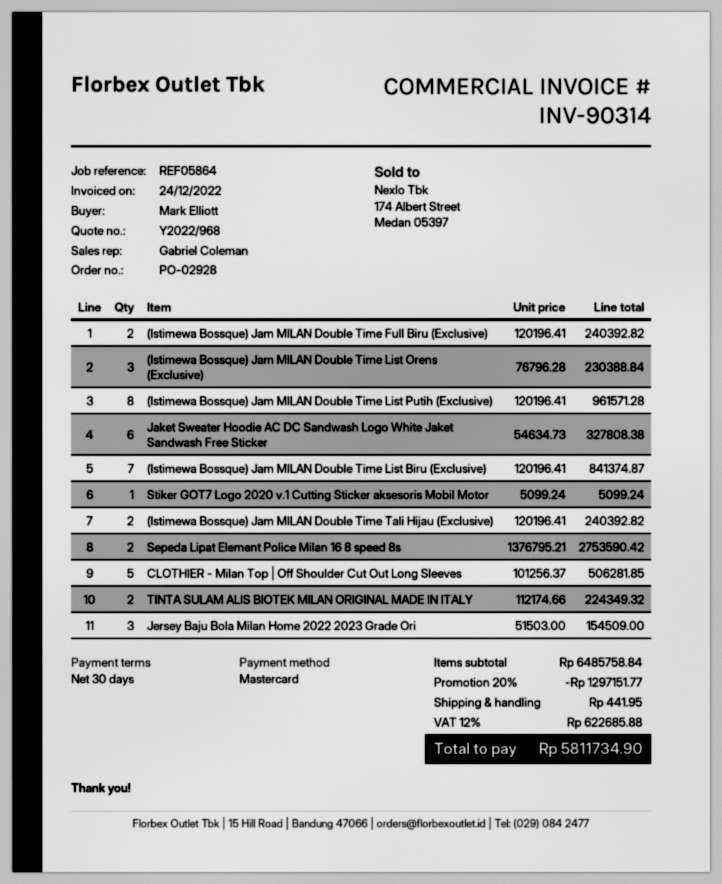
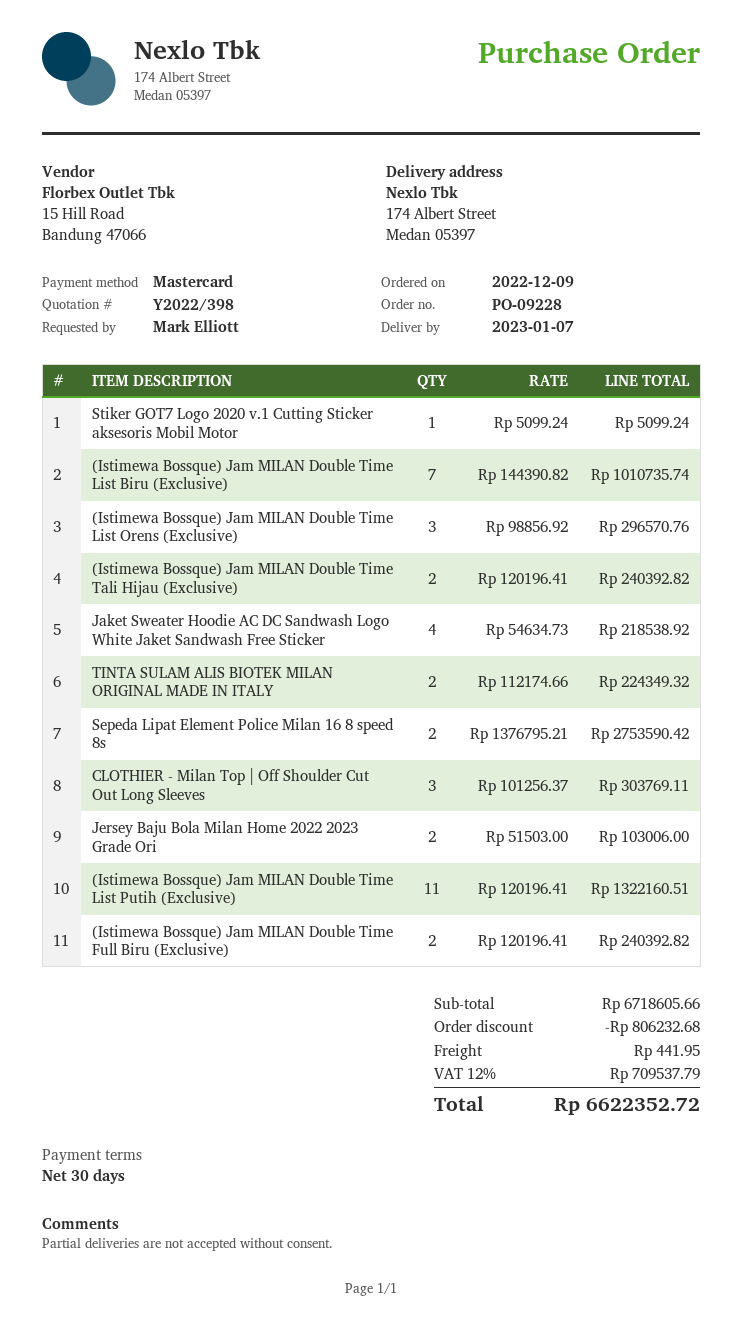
quote number: Y2022/968 -> Y2022/398
order number: PO-02928 -> PO-09228
(Istimewa Bossque) Jam MILAN Double Time List Orens (Exclusive): 3 x 76796.28 = 230388.84 -> 3 x 98856.92 = 296570.76
(Istimewa Bossque) Jam MILAN Double Time List Putih (Exclusive): 8 x 120196.41 = 961571.28 -> 11 x 120196.41 = 1322160.51
Jaket Sweater Hoodie AC DC Sandwash Logo White Jaket Sandwash Free Sticker: 6 x 54634.73 = 327808.38 -> 4 x 54634.73 = 218538.92
(Istimewa Bossque) Jam MILAN Double Time List Biru (Exclusive): 7 x 120196.41 = 841374.87 -> 7 x 144390.82 = 1010735.74
CLOTHIER - Milan Top | Off Shoulder Cut Out Long Sleeves: 5 x 101256.37 = 506281.85 -> 3 x 101256.37 = 303769.11
Jersey Baju Bola Milan Home 2022 2023 Grade Ori: 3 x 51503.00 = 154509.00 -> 2 x 51503.00 = 103006.00
subtotal: 6485758.84 -> 6718605.66
discount: 1297151.77 -> 806232.68
tax: 12% = 622685.88 -> 12% = 709537.79
total: 5811734.90 -> 6622352.72

